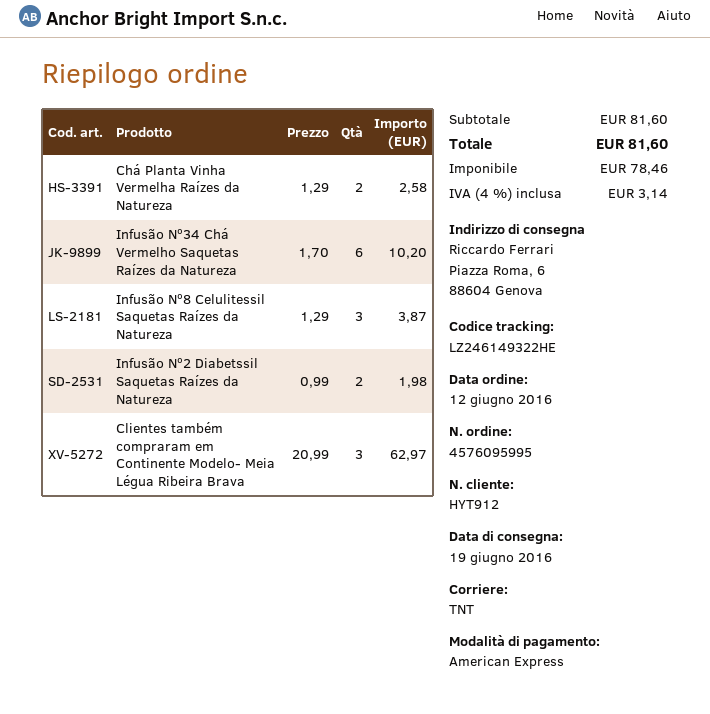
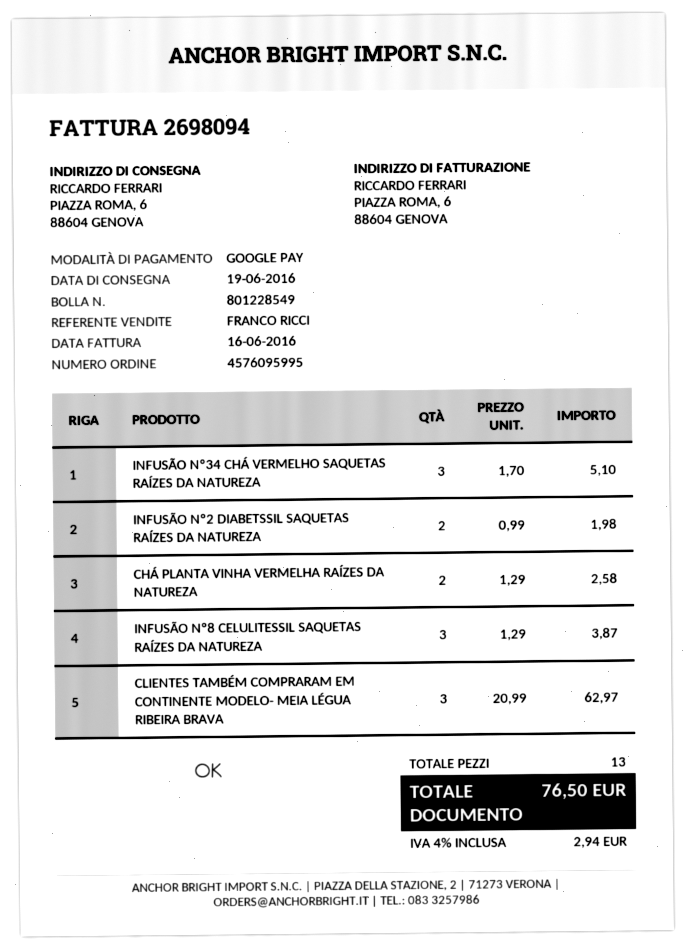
payment method: American Express -> Google Pay
Infusão Nº34 Chá Vermelho Saquetas Raízes da Natureza: 6 x 1.70 = 10.20 -> 3 x 1.70 = 5.10
tax: 4% = 3.14 -> 4% = 2.94
total: 81.60 -> 76.50

